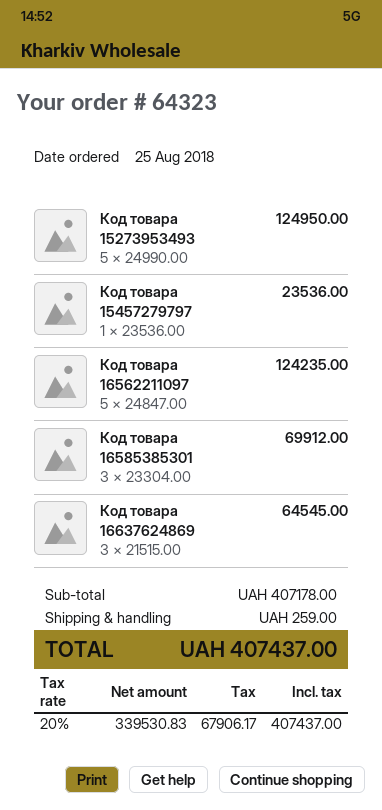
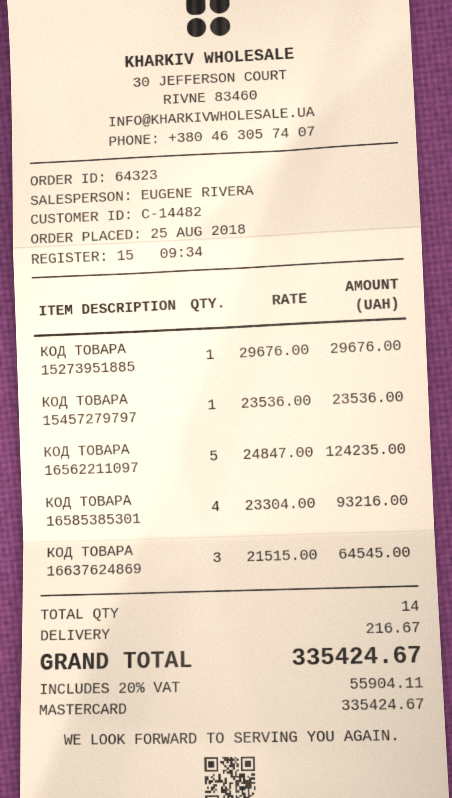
Код товара 15273953493: 5 x 24990.00 = 124950.00 -> none
Код товара 16585385301: 3 x 23304.00 = 69912.00 -> 4 x 23304.00 = 93216.00
КОД ТОВАРА 15273951885: none -> 1 x 29676.00 = 29676.00
shipping: 259.00 -> 216.67
tax: 20% = 67906.17 -> 20% = 55904.11
total: 407437.00 -> 335424.67

